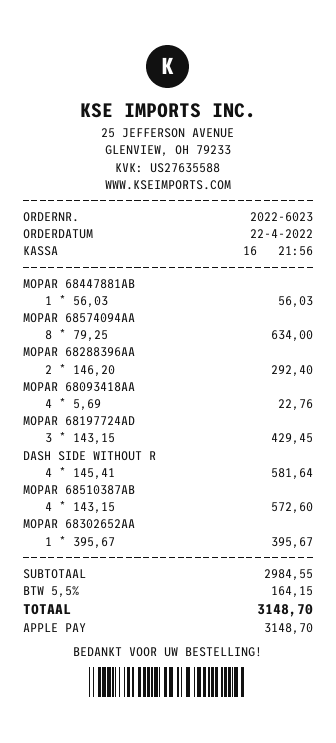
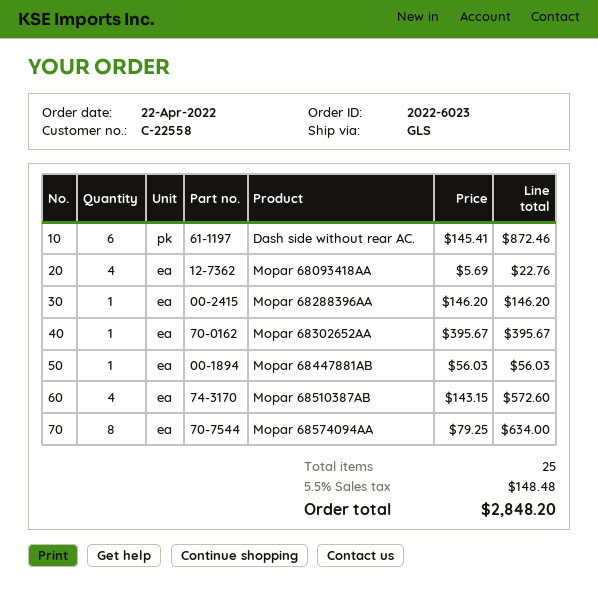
MOPAR 68288396AA: 2 x 146.20 = 292.40 -> 1 x 146.20 = 146.20
MOPAR 68197724AD: 3 x 143.15 = 429.45 -> none
DASH SIDE WITHOUT R: 4 x 145.41 = 581.64 -> 6 x 145.41 = 872.46
tax: 5.5% = 164.15 -> 5.5% = 148.48
total: 3148.70 -> 2848.20

